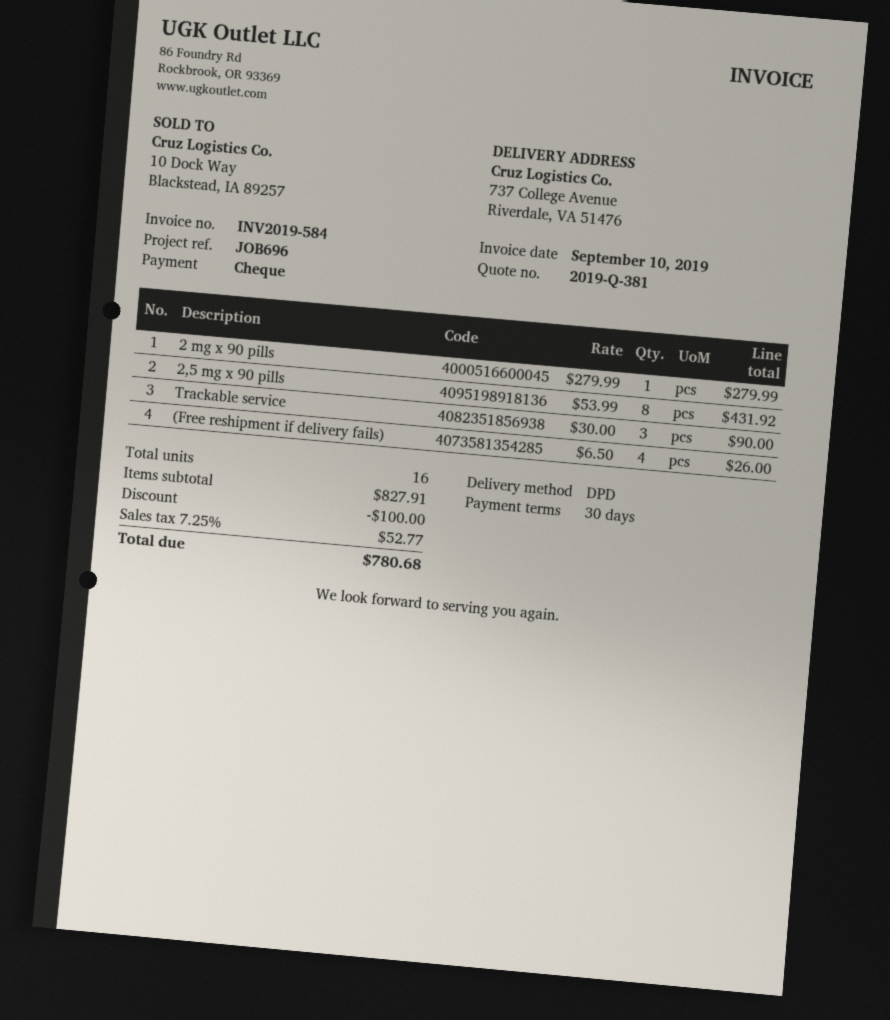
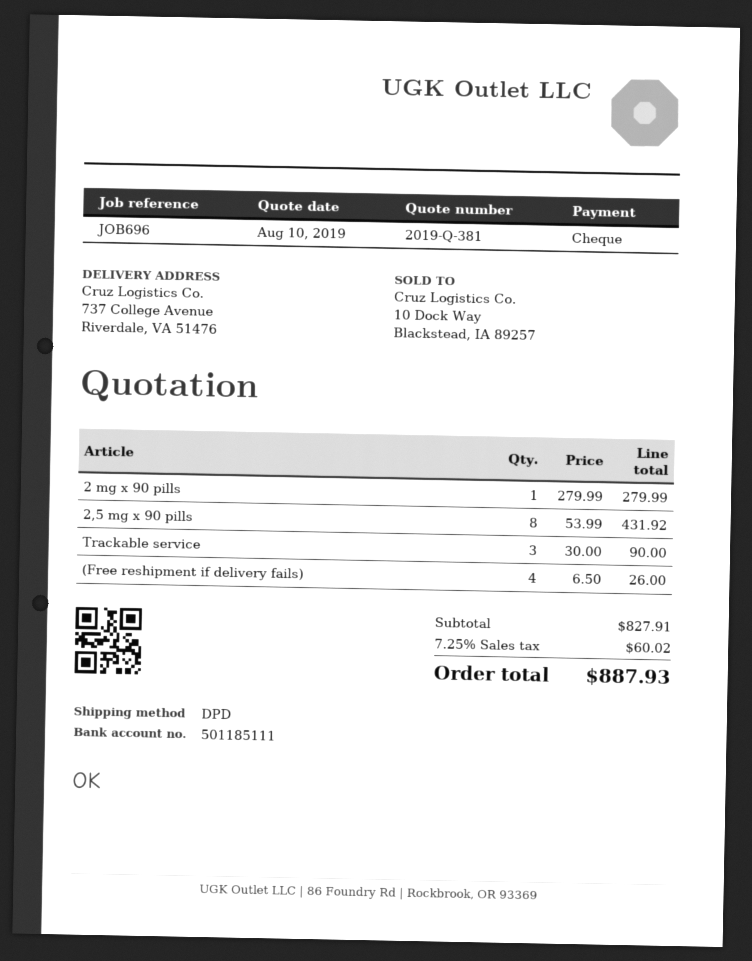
discount: 100.00 -> none
tax: 7.25% = 52.77 -> 7.25% = 60.02
total: 780.68 -> 887.93

